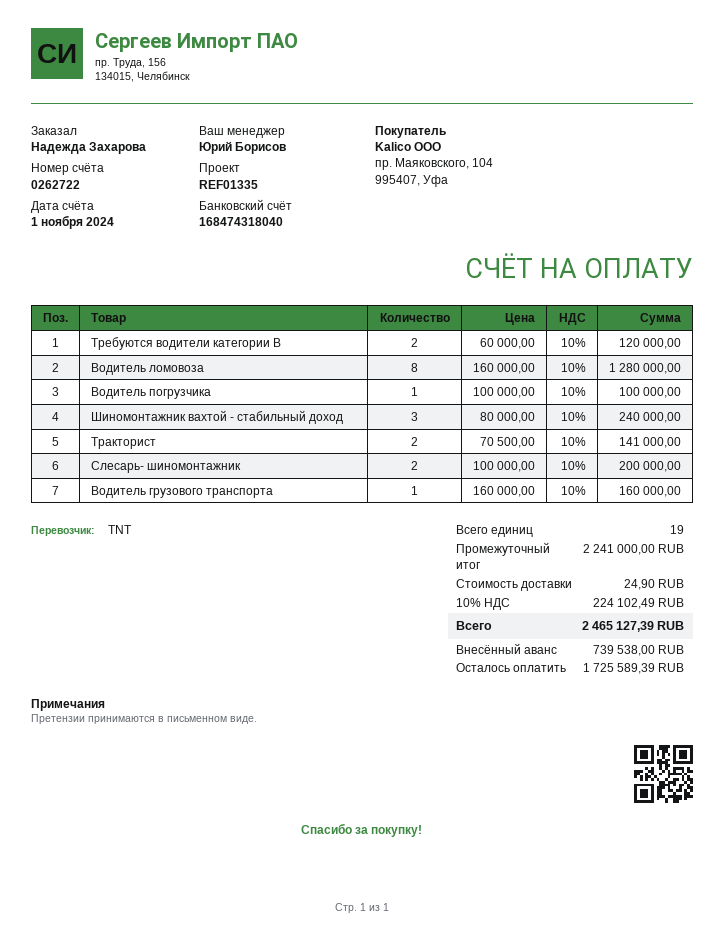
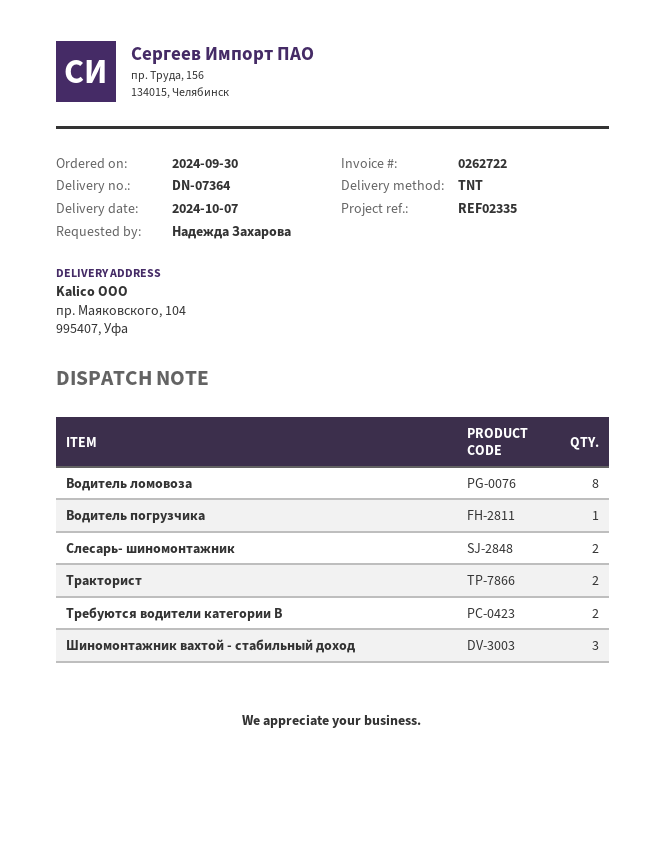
reference: REF01335 -> REF02335
Водитель грузового транспорта: 1 -> none

